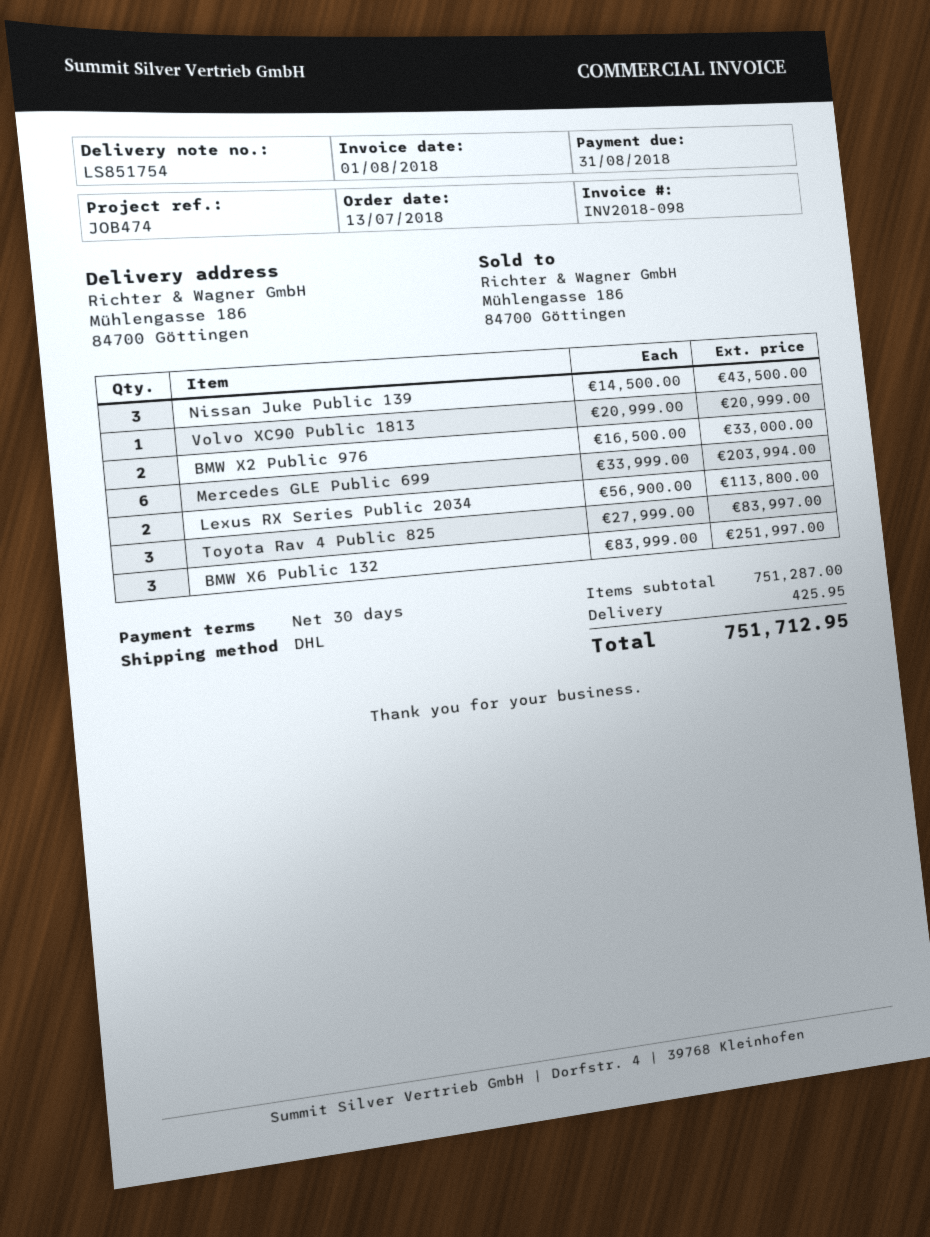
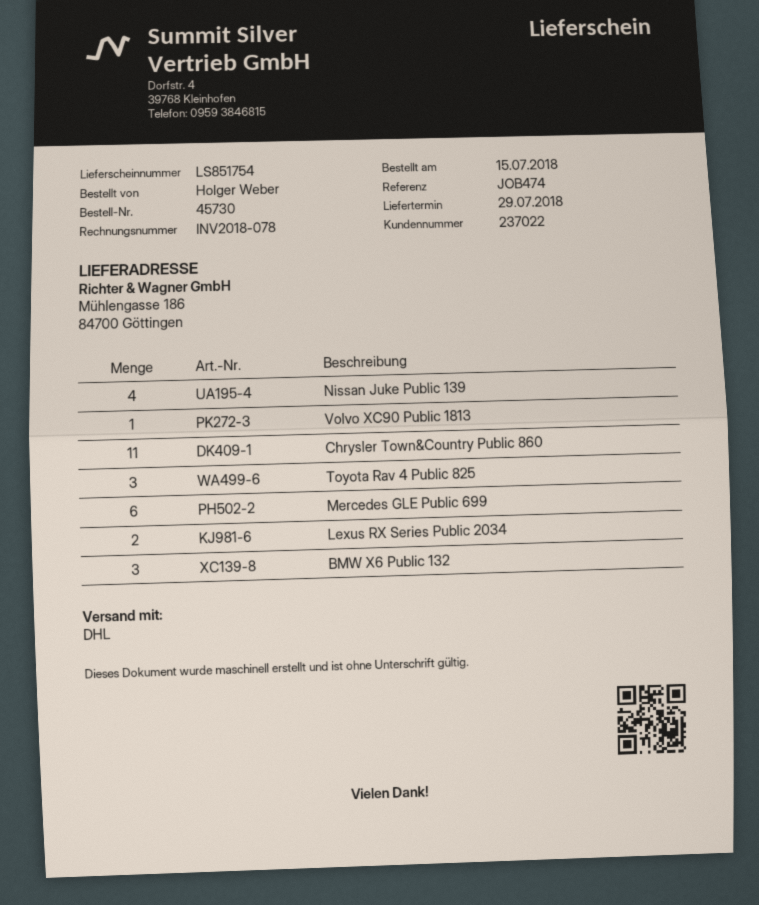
order date: 2018-07-13 -> 2018-07-15
invoice number: INV2018-098 -> INV2018-078
Nissan Juke Public 139: 3 -> 4
BMW X2 Public 976: 2 -> none
Chrysler Town&Country Public 860: none -> 11

